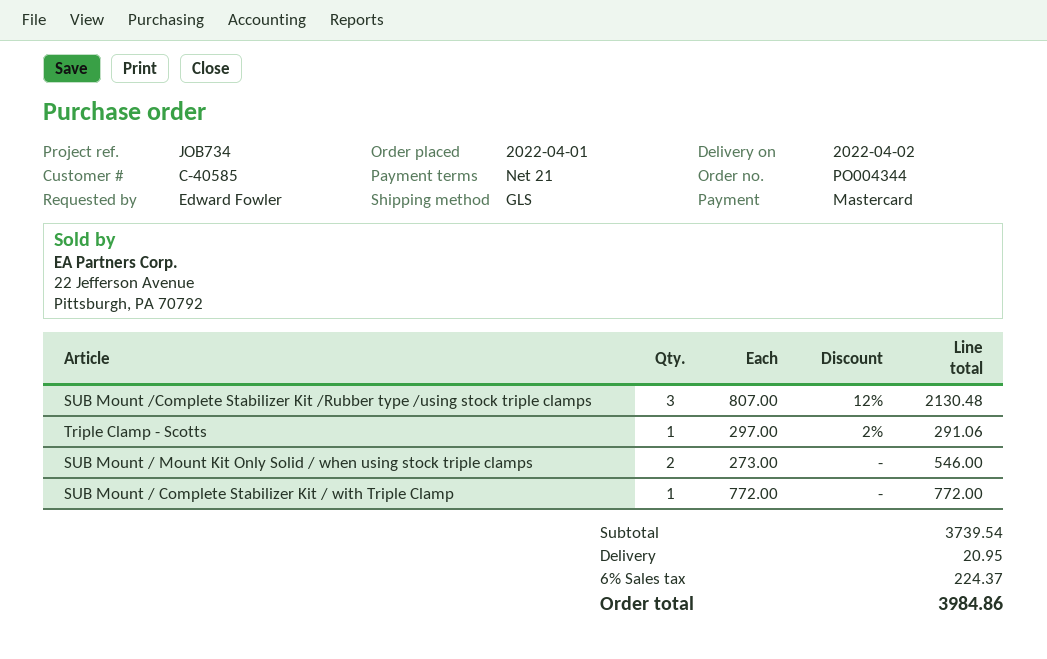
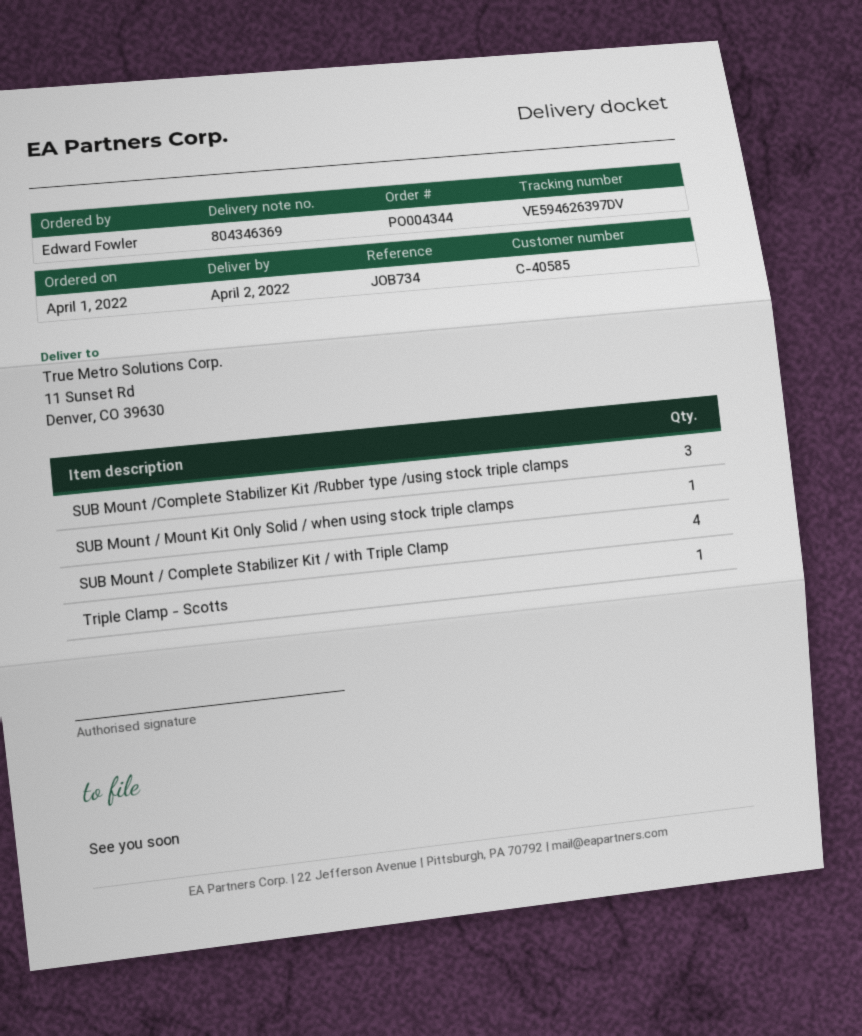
SUB Mount / Mount Kit Only Solid / when using stock triple clamps: 2 -> 1
SUB Mount / Complete Stabilizer Kit / with Triple Clamp: 1 -> 4

